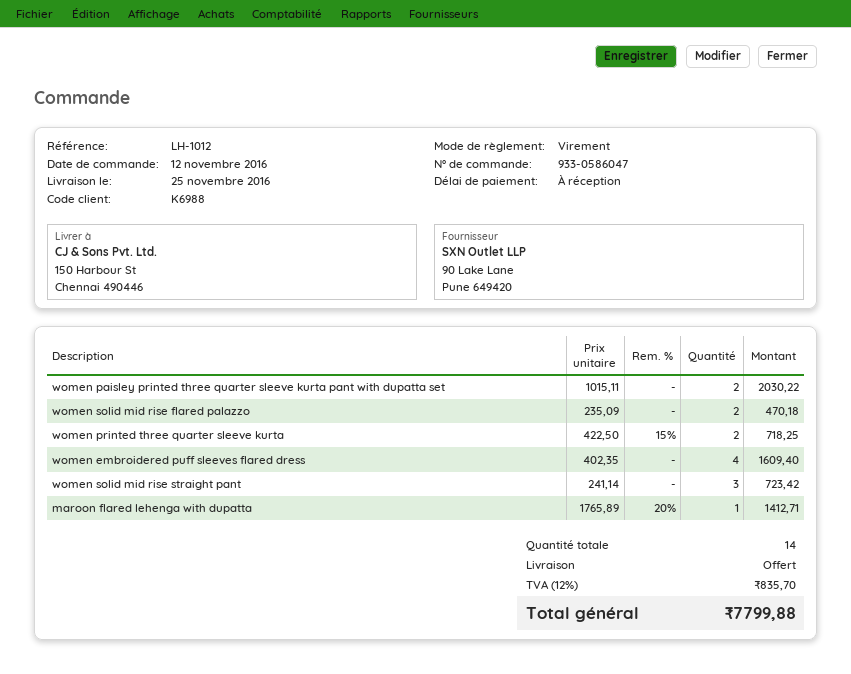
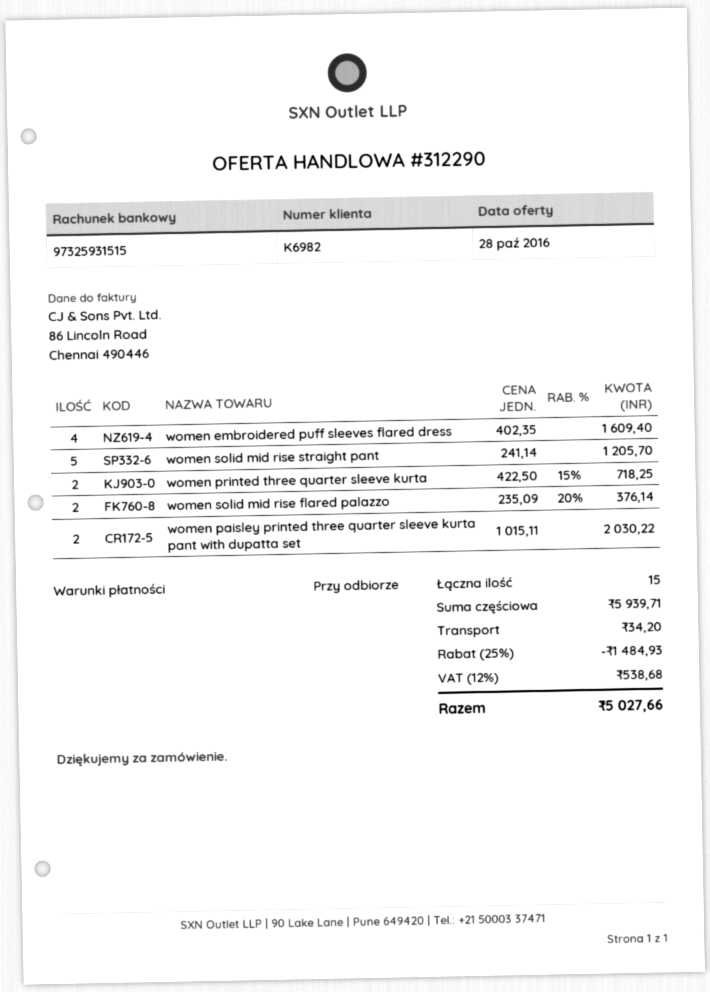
customer number: K6988 -> K6982
women solid mid rise flared palazzo: 2 x 235.09 = 470.18 -> 2 x 235.09 - 20% = 376.14
women solid mid rise straight pant: 3 x 241.14 = 723.42 -> 5 x 241.14 = 1205.70
maroon flared lehenga with dupatta: 1 x 1765.89 - 20% = 1412.71 -> none
total quantity: 14 -> 15
discount: none -> 25% = 1484.93
shipping: 0.00 -> 34.20
tax: 12% = 835.70 -> 12% = 538.68
total: 7799.88 -> 5027.66

